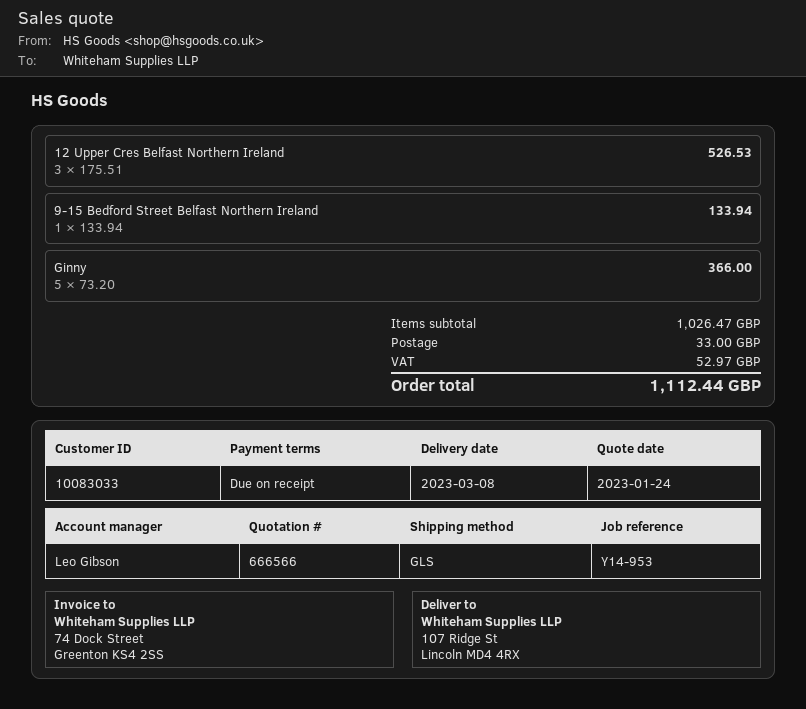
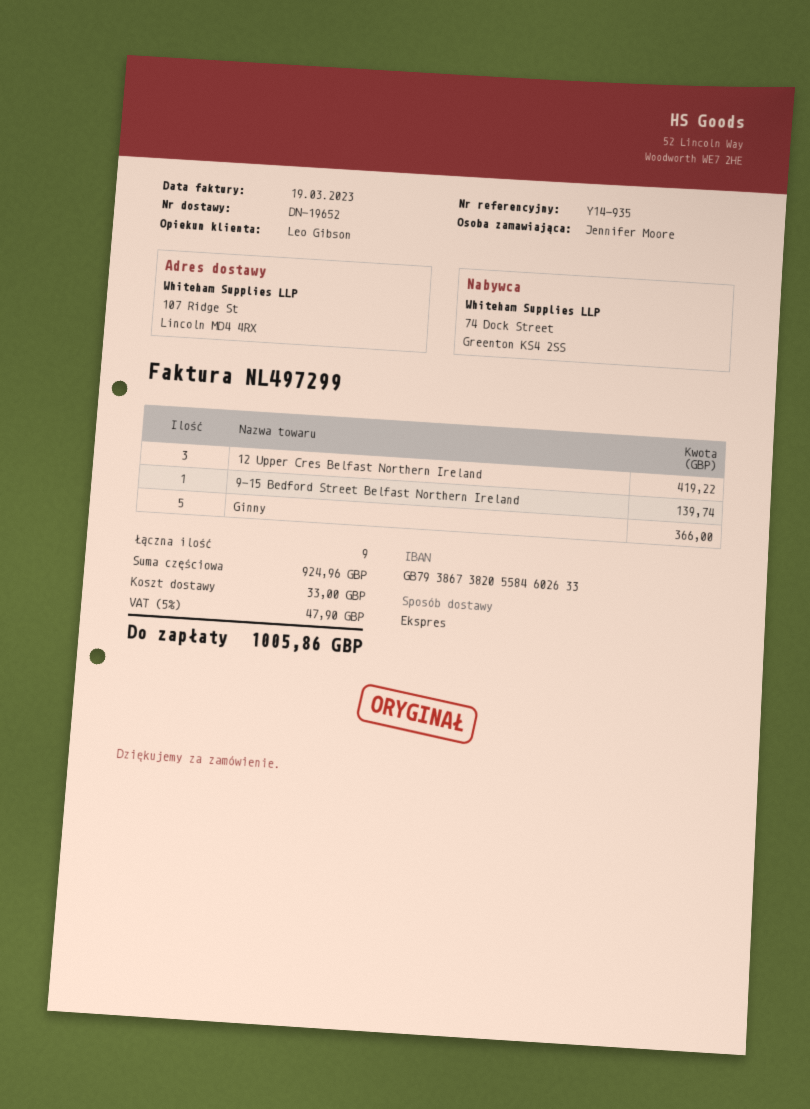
reference: Y14-953 -> Y14-935
shipping method: GLS -> express
12 Upper Cres Belfast Northern Ireland: 3 for 526.53 -> 3 for 419.22
9-15 Bedford Street Belfast Northern Ireland: 1 for 133.94 -> 1 for 139.74
subtotal: 1026.47 -> 924.96
tax: 52.97 -> 47.90
total: 1112.44 -> 1005.86

